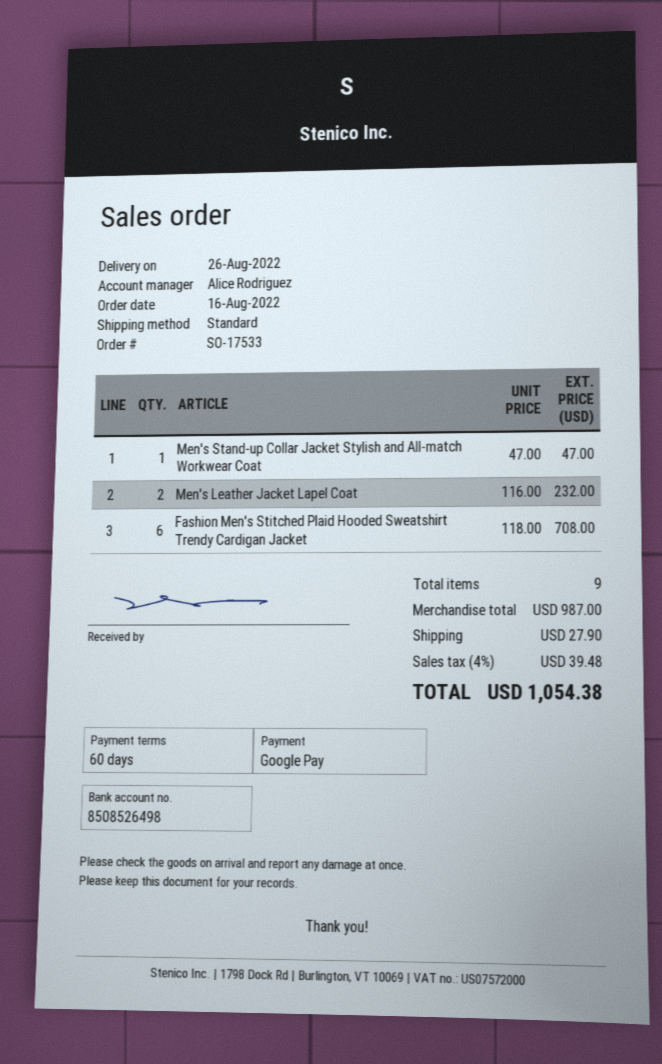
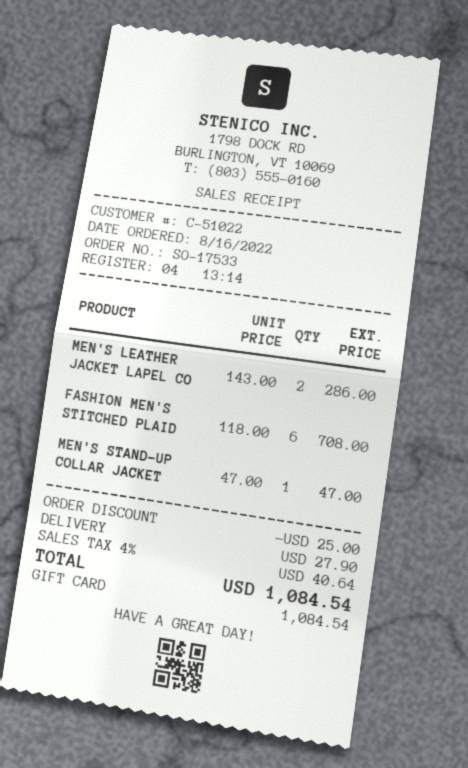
payment method: Google Pay -> gift card
Men's Leather Jacket Lapel Coat: 2 x 116.00 = 232.00 -> 2 x 143.00 = 286.00
discount: none -> 25.00
tax: 4% = 39.48 -> 4% = 40.64
total: 1054.38 -> 1084.54

